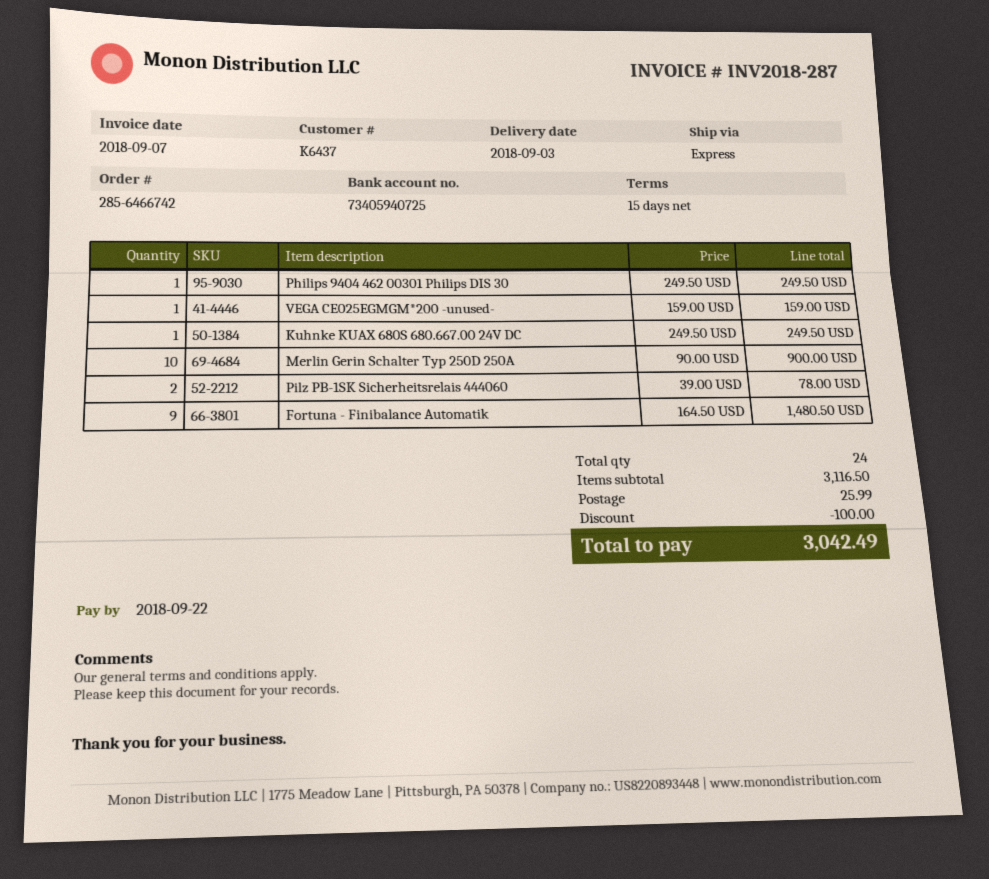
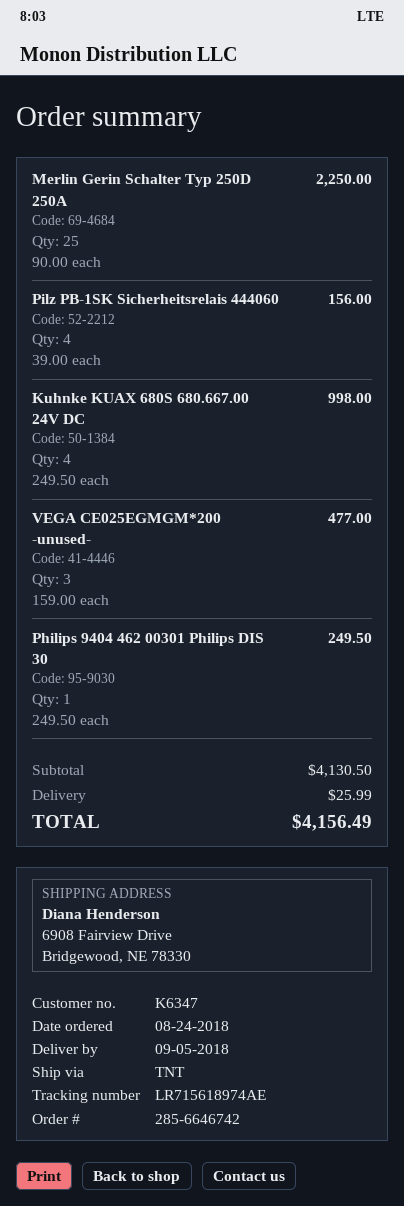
order number: 285-6466742 -> 285-6646742
delivery date: 2018-09-03 -> 2018-09-05
customer number: K6437 -> K6347
shipping method: express -> TNT
VEGA CE025EGMGM*200 -unused-: 1 x 159.00 = 159.00 -> 3 x 159.00 = 477.00
Kuhnke KUAX 680S 680.667.00 24V DC: 1 x 249.50 = 249.50 -> 4 x 249.50 = 998.00
Merlin Gerin Schalter Typ 250D 250A: 10 x 90.00 = 900.00 -> 25 x 90.00 = 2250.00
Pilz PB-1SK Sicherheitsrelais 444060: 2 x 39.00 = 78.00 -> 4 x 39.00 = 156.00
Fortuna - Finibalance Automatik: 9 x 164.50 = 1480.50 -> none
subtotal: 3116.50 -> 4130.50
discount: 100.00 -> none
total: 3042.49 -> 4156.49

